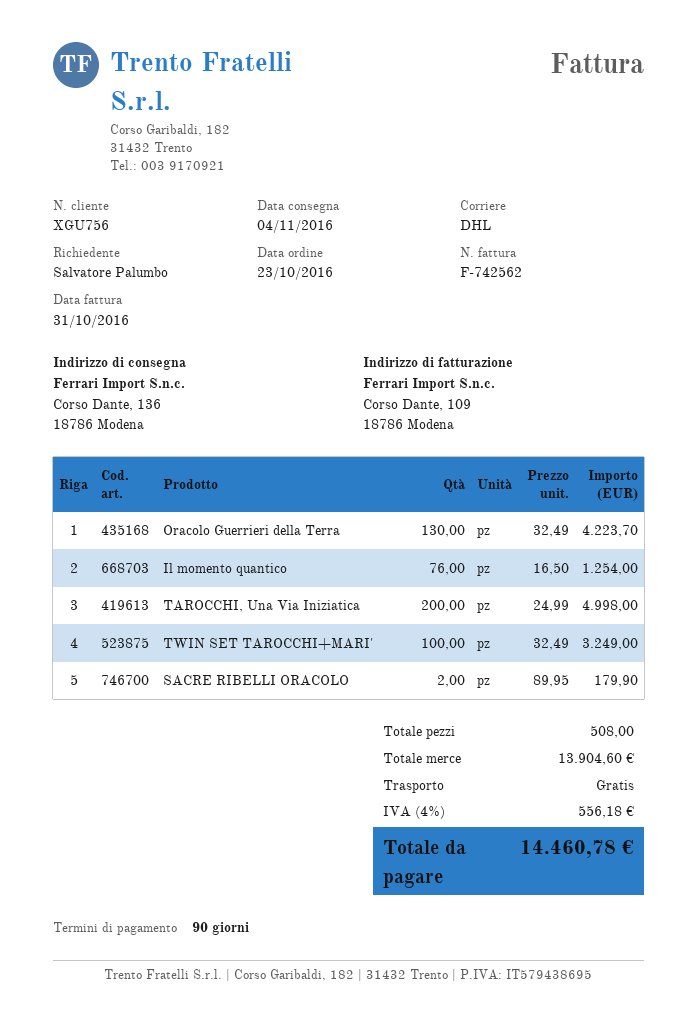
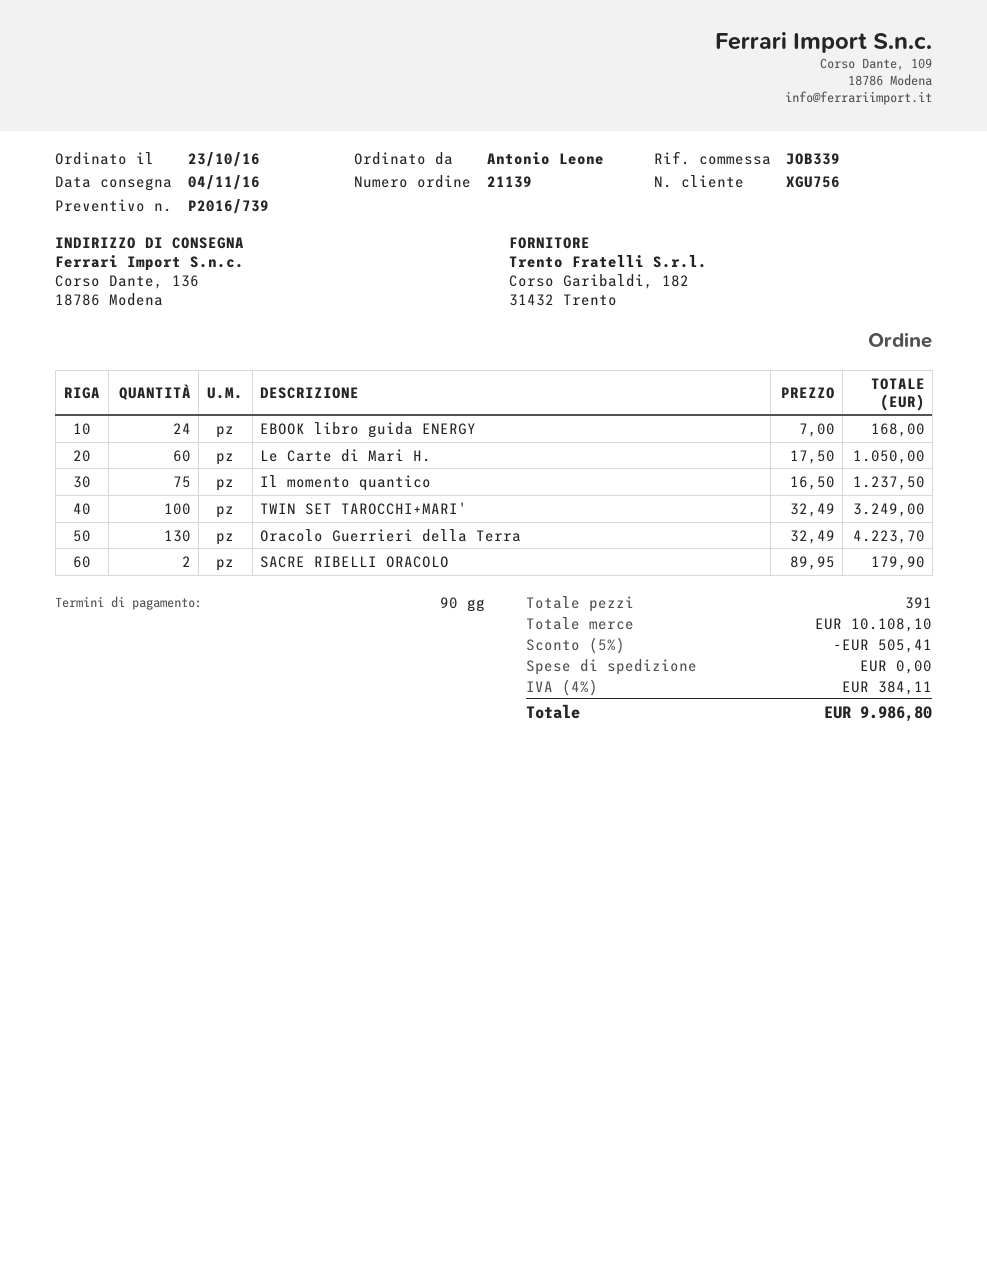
ordered by: Salvatore Palumbo -> Antonio Leone
Il momento quantico: 76 x 16.50 = 1254.00 -> 75 x 16.50 = 1237.50
TAROCCHI, Una Via Iniziatica: 200 x 24.99 = 4998.00 -> none
EBOOK libro guida ENERGY: none -> 24 x 7.00 = 168.00
Le Carte di Mari H.: none -> 60 x 17.50 = 1050.00
total quantity: 508 -> 391
subtotal: 13904.60 -> 10108.10
discount: none -> 5% = 505.41
tax: 4% = 556.18 -> 4% = 384.11
total: 14460.78 -> 9986.80

